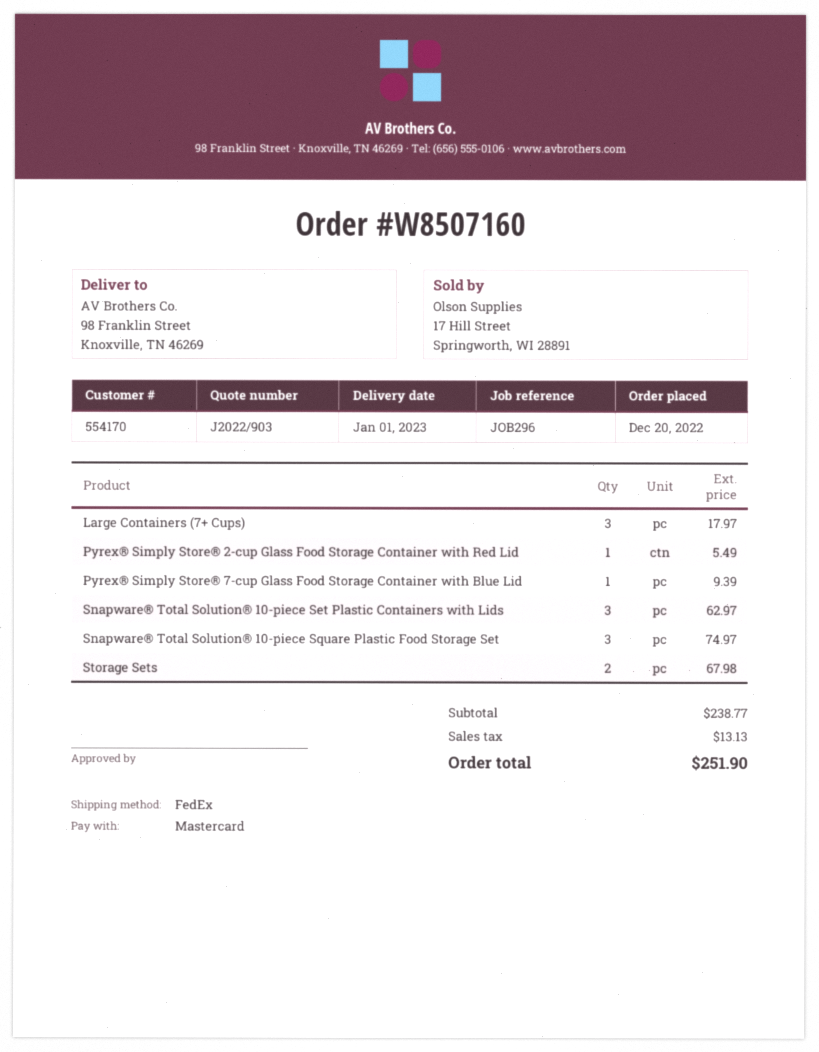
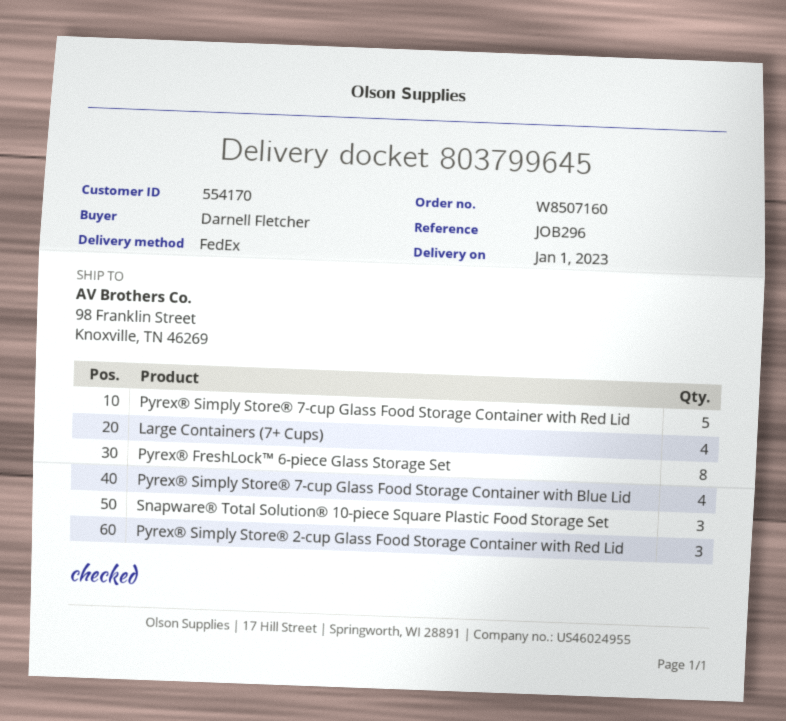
Large Containers (7+ Cups): 3 -> 4
Pyrex® Simply Store® 2-cup Glass Food Storage Container with Red Lid: 1 -> 3
Pyrex® Simply Store® 7-cup Glass Food Storage Container with Blue Lid: 1 -> 4
Snapware® Total Solution® 10-piece Set Plastic Containers with Lids: 3 -> none
Storage Sets: 2 -> none
Pyrex® Simply Store® 7-cup Glass Food Storage Container with Red Lid: none -> 5
Pyrex® FreshLock™ 6-piece Glass Storage Set: none -> 8

